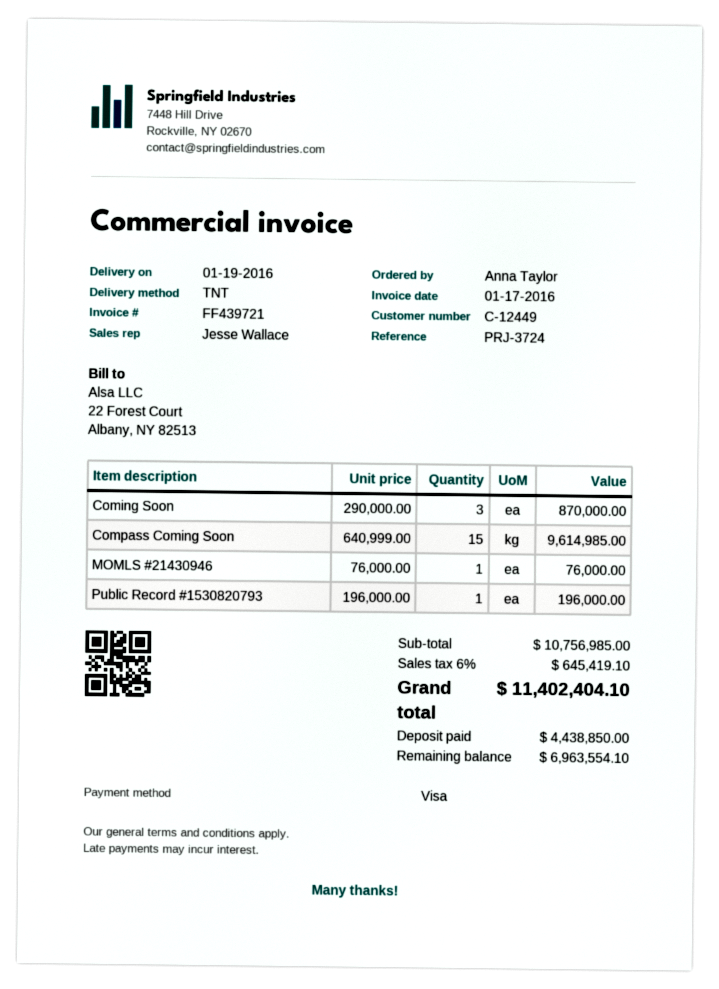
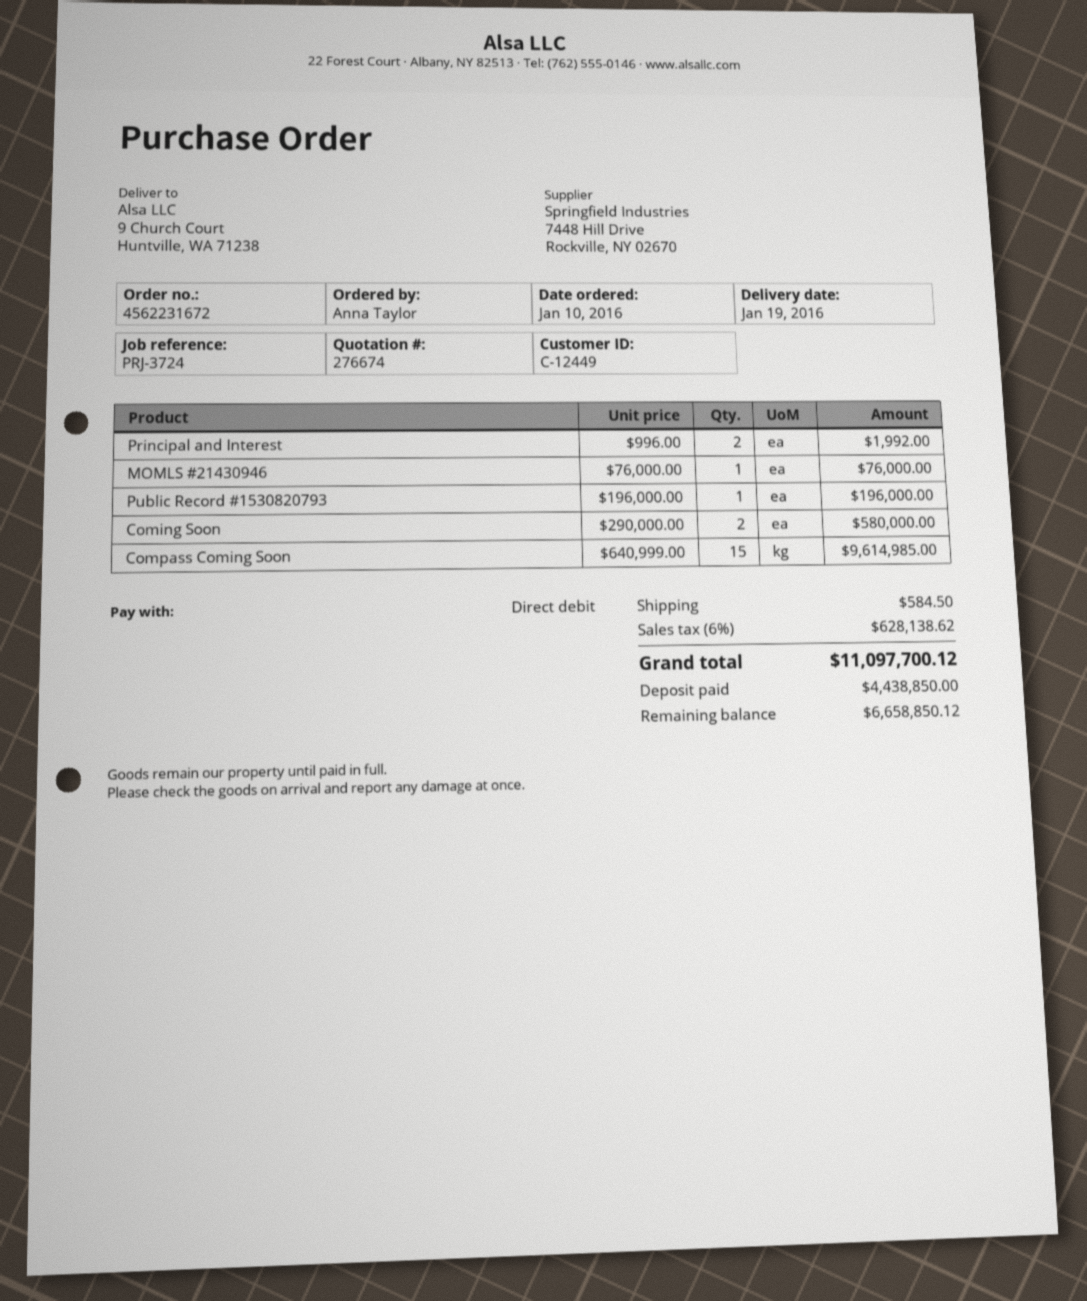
payment method: Visa -> direct debit
Coming Soon: 3 x 290000.00 = 870000.00 -> 2 x 290000.00 = 580000.00
Principal and Interest: none -> 2 x 996.00 = 1992.00
shipping: none -> 584.50
tax: 6% = 645419.10 -> 6% = 628138.62
total: 11402404.10 -> 11097700.12
balance: 6963554.10 -> 6658850.12

